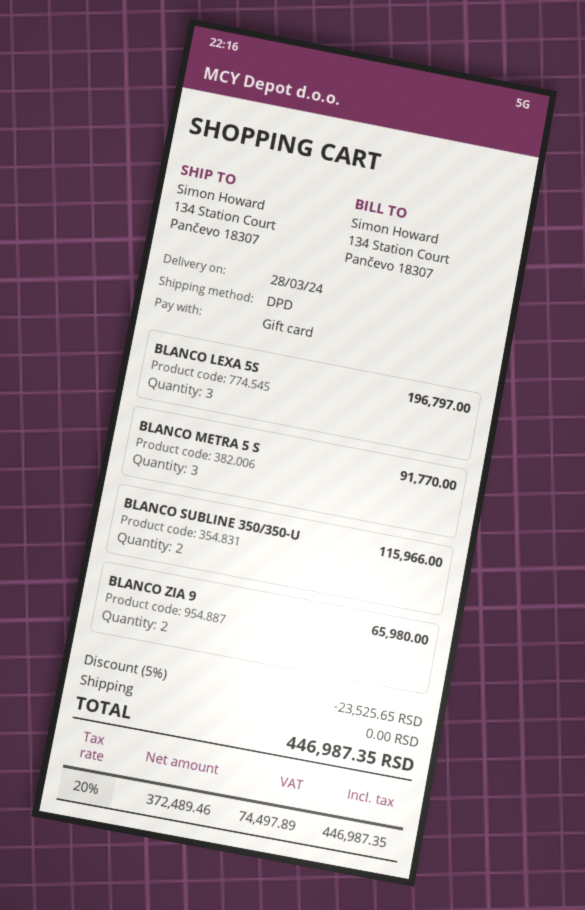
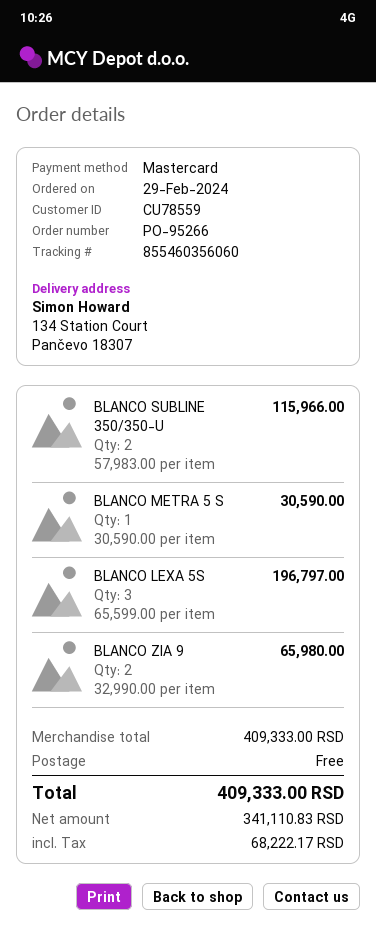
payment method: gift card -> Mastercard
BLANCO METRA 5 S: 3 for 91770.00 -> 1 for 30590.00
discount: 5% = 23525.65 -> none
net: 372489.46 -> 341110.83
tax: 74497.89 -> 68222.17
total: 446987.35 -> 409333.00

